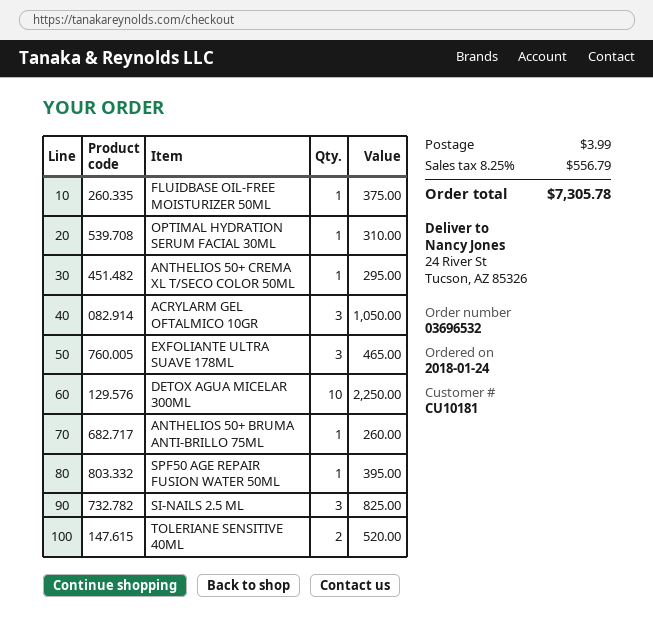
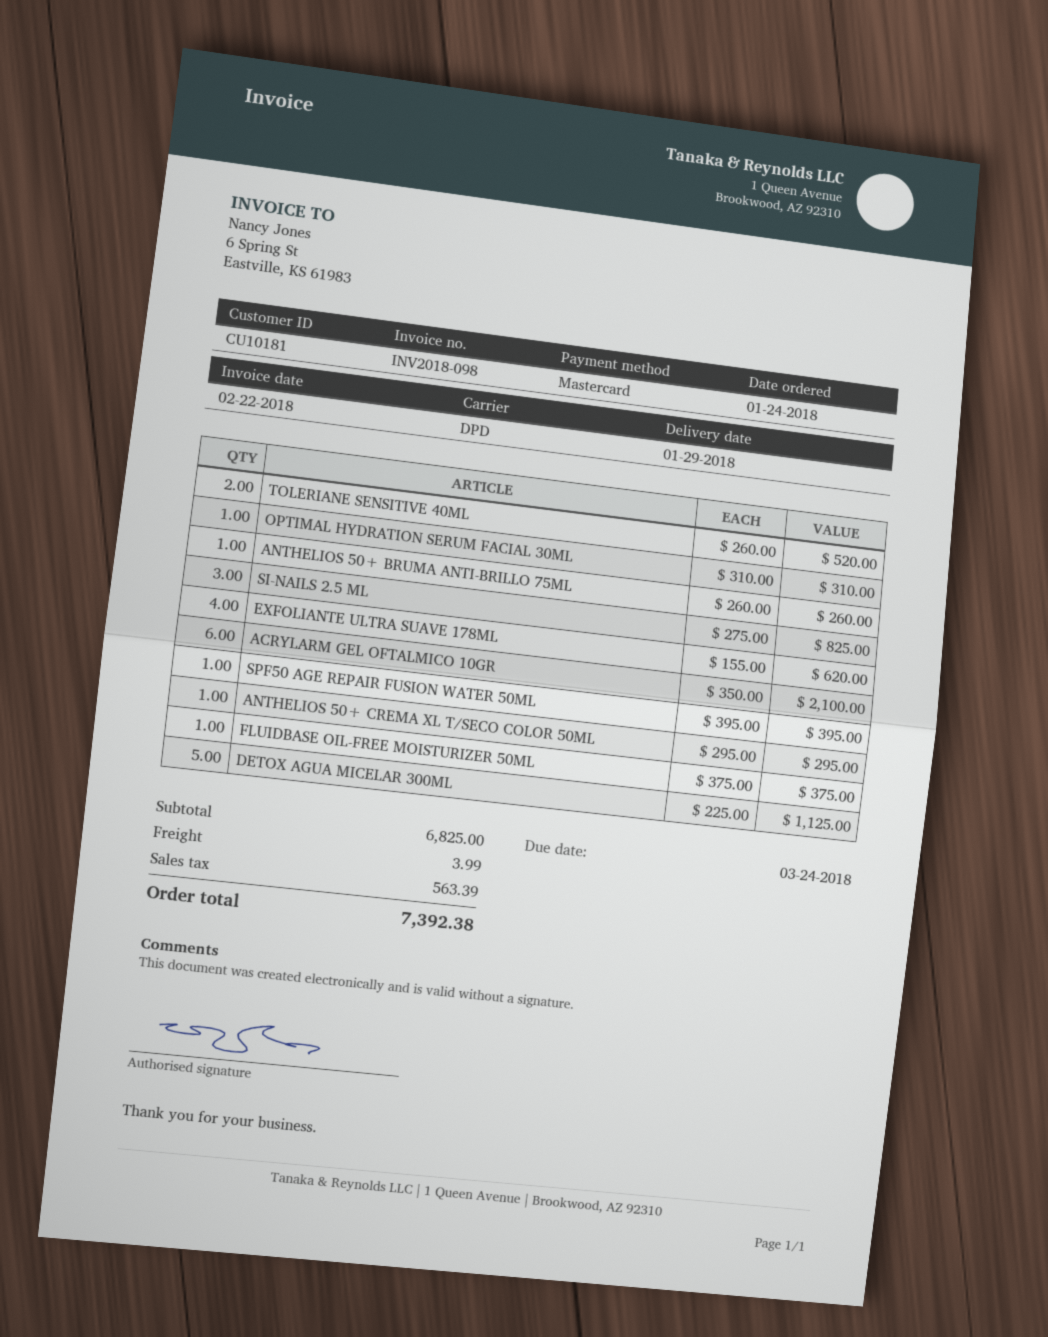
ACRYLARM GEL OFTALMICO 10GR: 3 for 1050.00 -> 6 for 2100.00
EXFOLIANTE ULTRA SUAVE 178ML: 3 for 465.00 -> 4 for 620.00
DETOX AGUA MICELAR 300ML: 10 for 2250.00 -> 5 for 1125.00
tax: 556.79 -> 563.39
total: 7305.78 -> 7392.38

